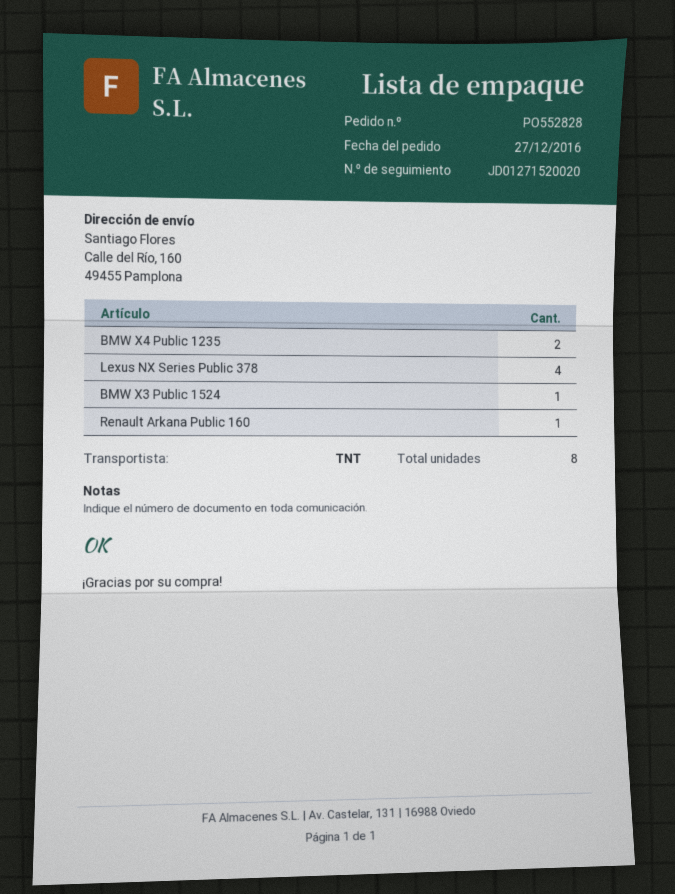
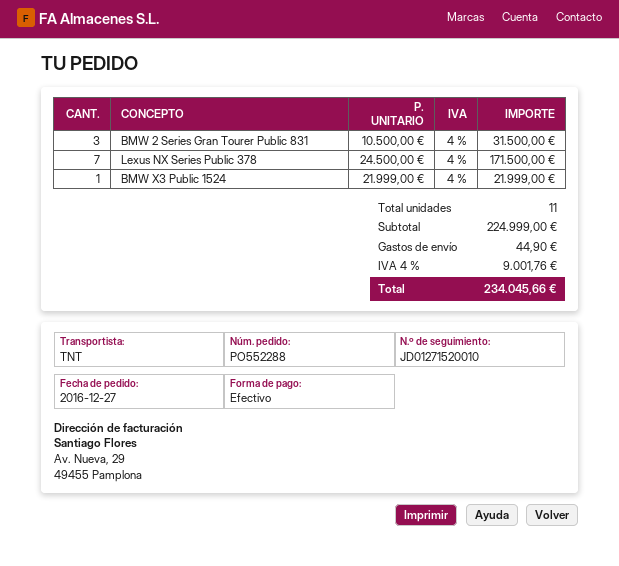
order number: PO552828 -> PO552288
tracking number: JD01271520020 -> JD01271520010
BMW X4 Public 1235: 2 -> none
Lexus NX Series Public 378: 4 -> 7
Renault Arkana Public 160: 1 -> none
BMW 2 Series Gran Tourer Public 831: none -> 3
total quantity: 8 -> 11

